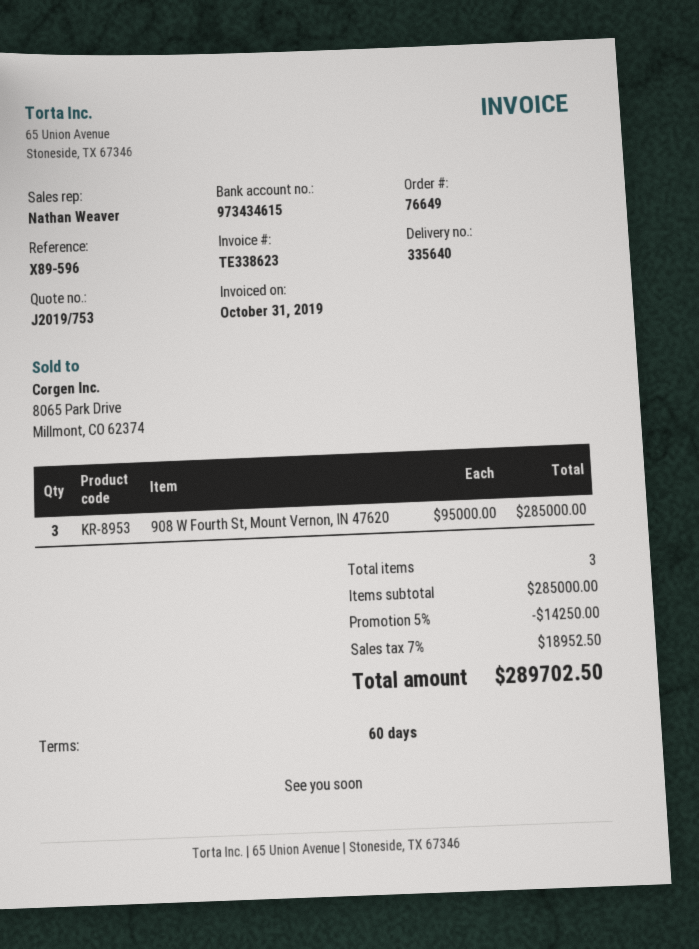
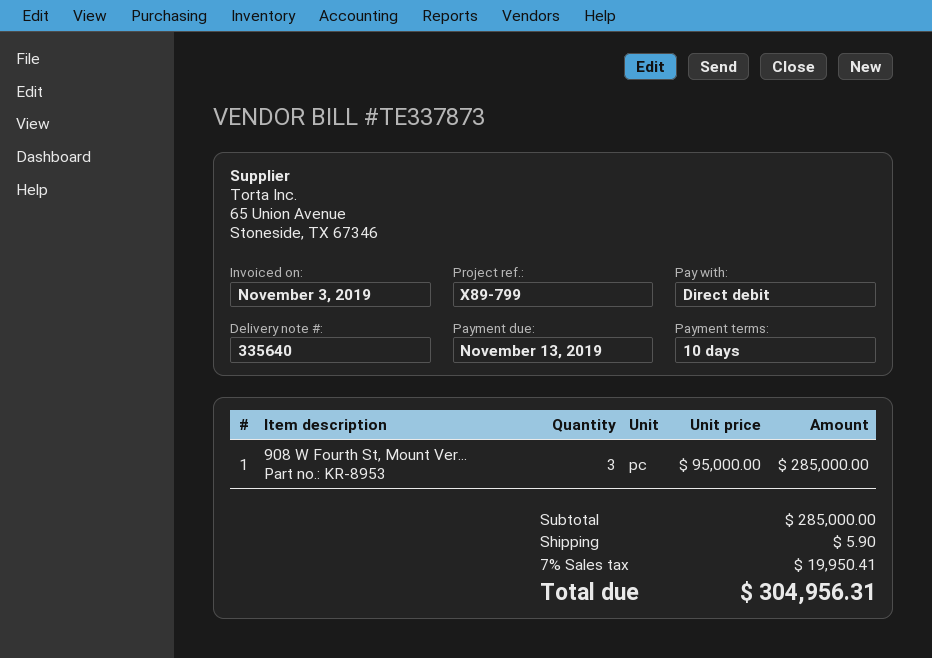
invoice number: TE338623 -> TE337873
invoice date: 2019-10-31 -> 2019-11-03
payment terms: 60 days -> 10 days
reference: X89-596 -> X89-799
discount: 5% = 14250.00 -> none
shipping: none -> 5.90
tax: 7% = 18952.50 -> 7% = 19950.41
total: 289702.50 -> 304956.31

